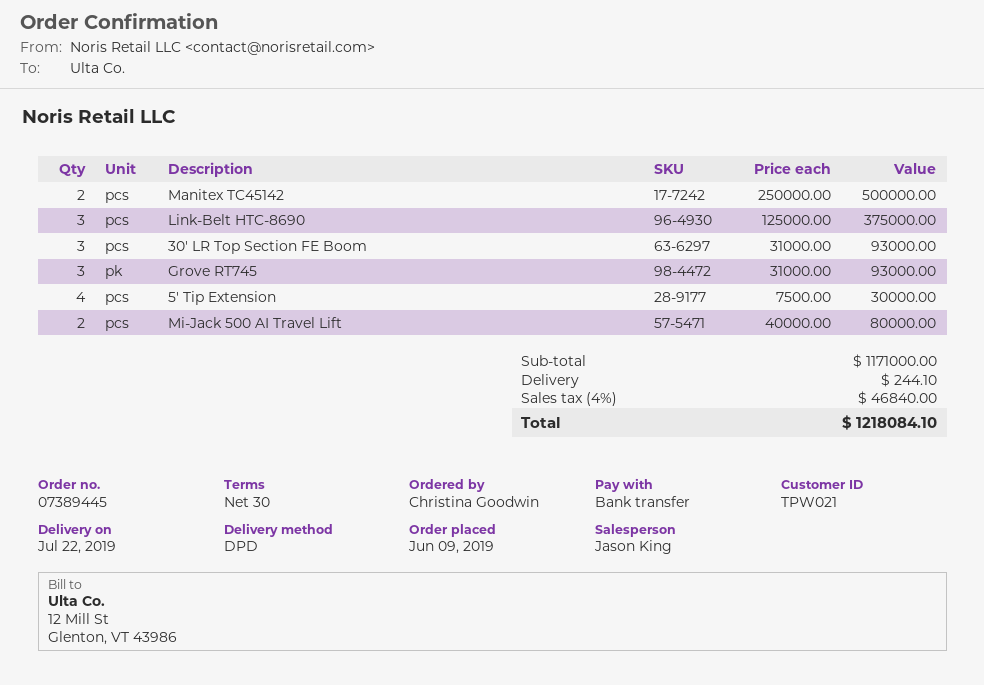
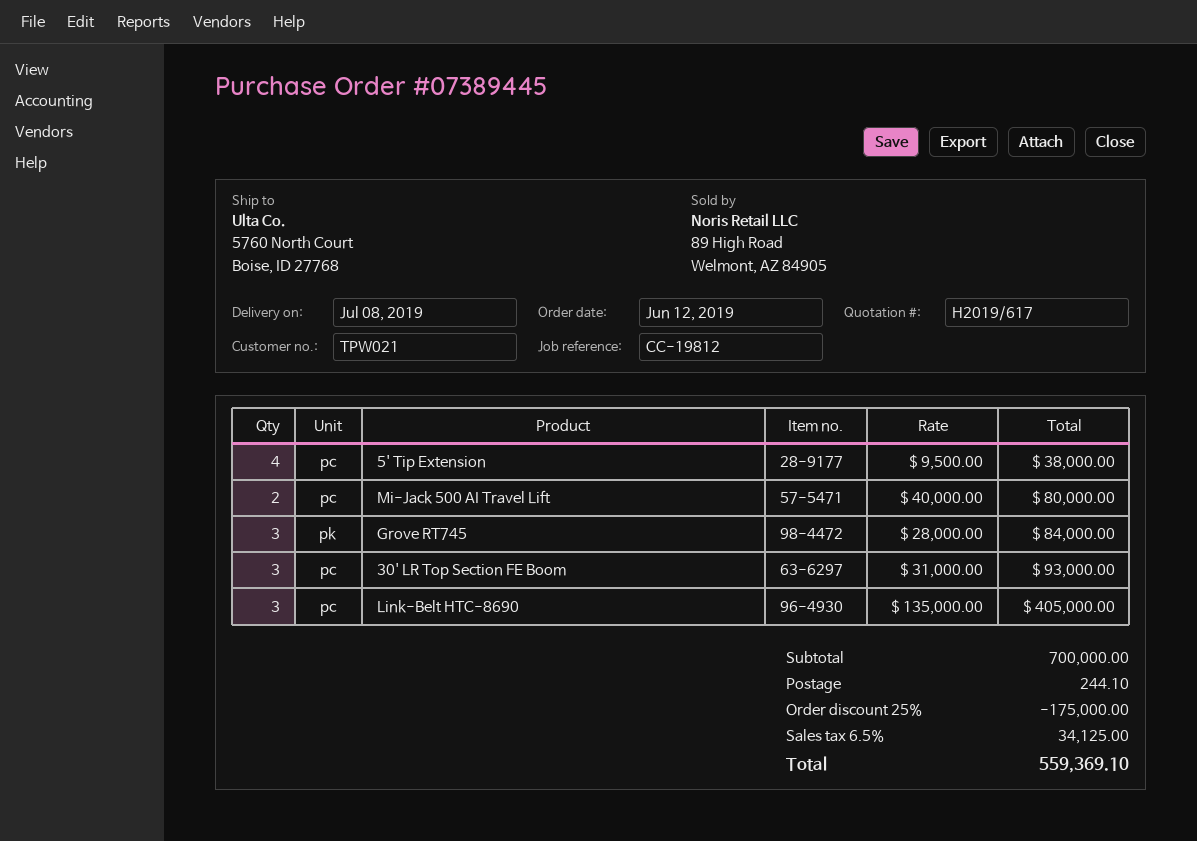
order date: 2019-06-09 -> 2019-06-12
delivery date: 2019-07-22 -> 2019-07-08
Manitex TC45142: 2 x 250000.00 = 500000.00 -> none
Link-Belt HTC-8690: 3 x 125000.00 = 375000.00 -> 3 x 135000.00 = 405000.00
Grove RT745: 3 x 31000.00 = 93000.00 -> 3 x 28000.00 = 84000.00
5' Tip Extension: 4 x 7500.00 = 30000.00 -> 4 x 9500.00 = 38000.00
subtotal: 1171000.00 -> 700000.00
discount: none -> 25% = 175000.00
tax: 4% = 46840.00 -> 6.5% = 34125.00
total: 1218084.10 -> 559369.10

